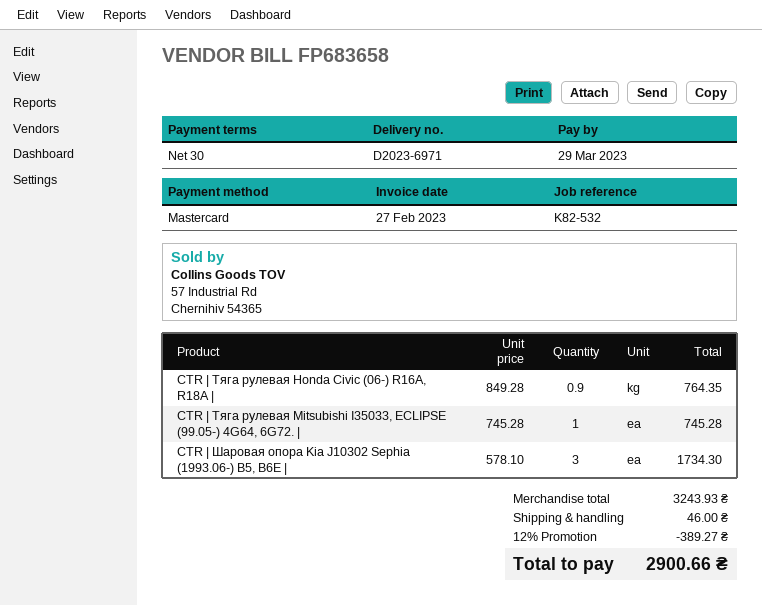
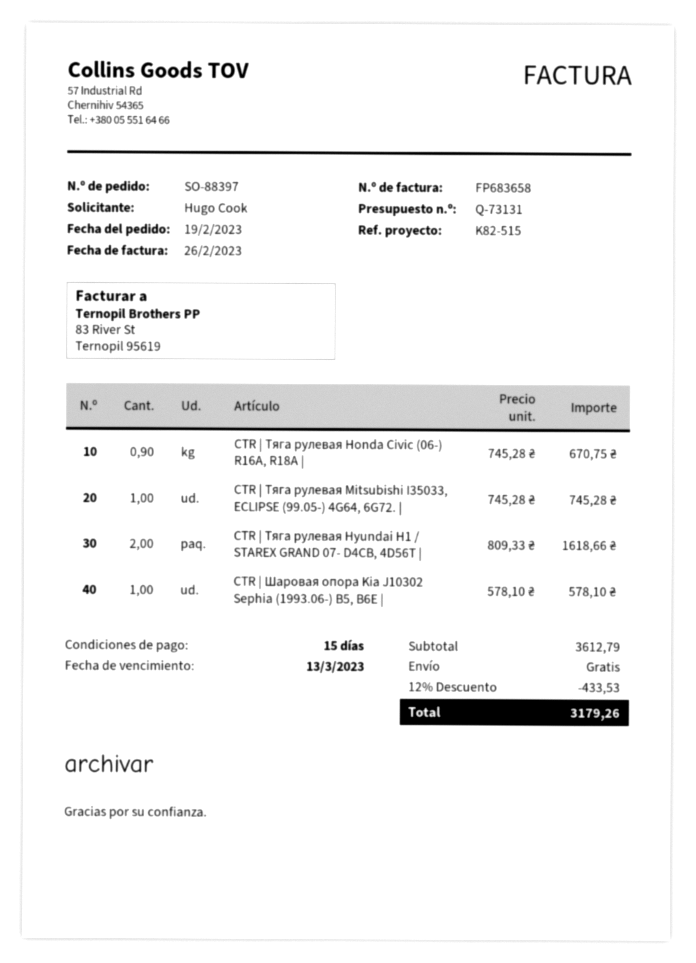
invoice date: 2023-02-27 -> 2023-02-26
payment terms: 30 days -> 15 days
due date: 2023-03-29 -> 2023-03-13
reference: K82-532 -> K82-515
CTR | Тяга рулевая Honda Civic (06-) R16A, R18A |: 0.9 x 849.28 = 764.35 -> 0.9 x 745.28 = 670.75
CTR | Шаровая опора Kia J10302 Sephia (1993.06-) B5, B6E |: 3 x 578.10 = 1734.30 -> 1 x 578.10 = 578.10
CTR | Тяга рулевая Hyundai H1 / STAREX GRAND 07- D4CB, 4D56T |: none -> 2 x 809.33 = 1618.66
subtotal: 3243.93 -> 3612.79
discount: 12% = 389.27 -> 12% = 433.53
shipping: 46.00 -> 0.00
total: 2900.66 -> 3179.26

